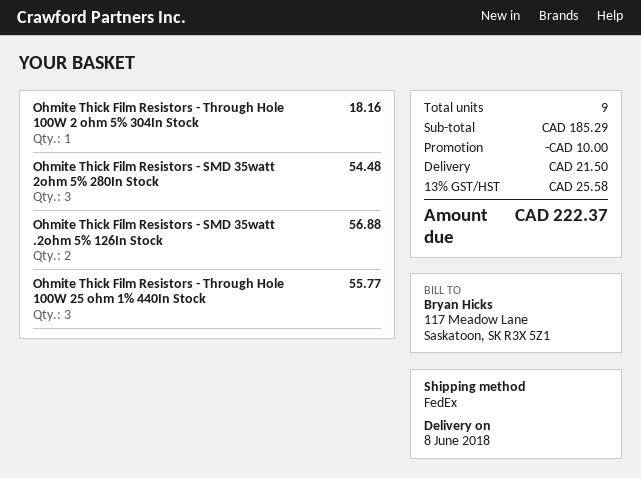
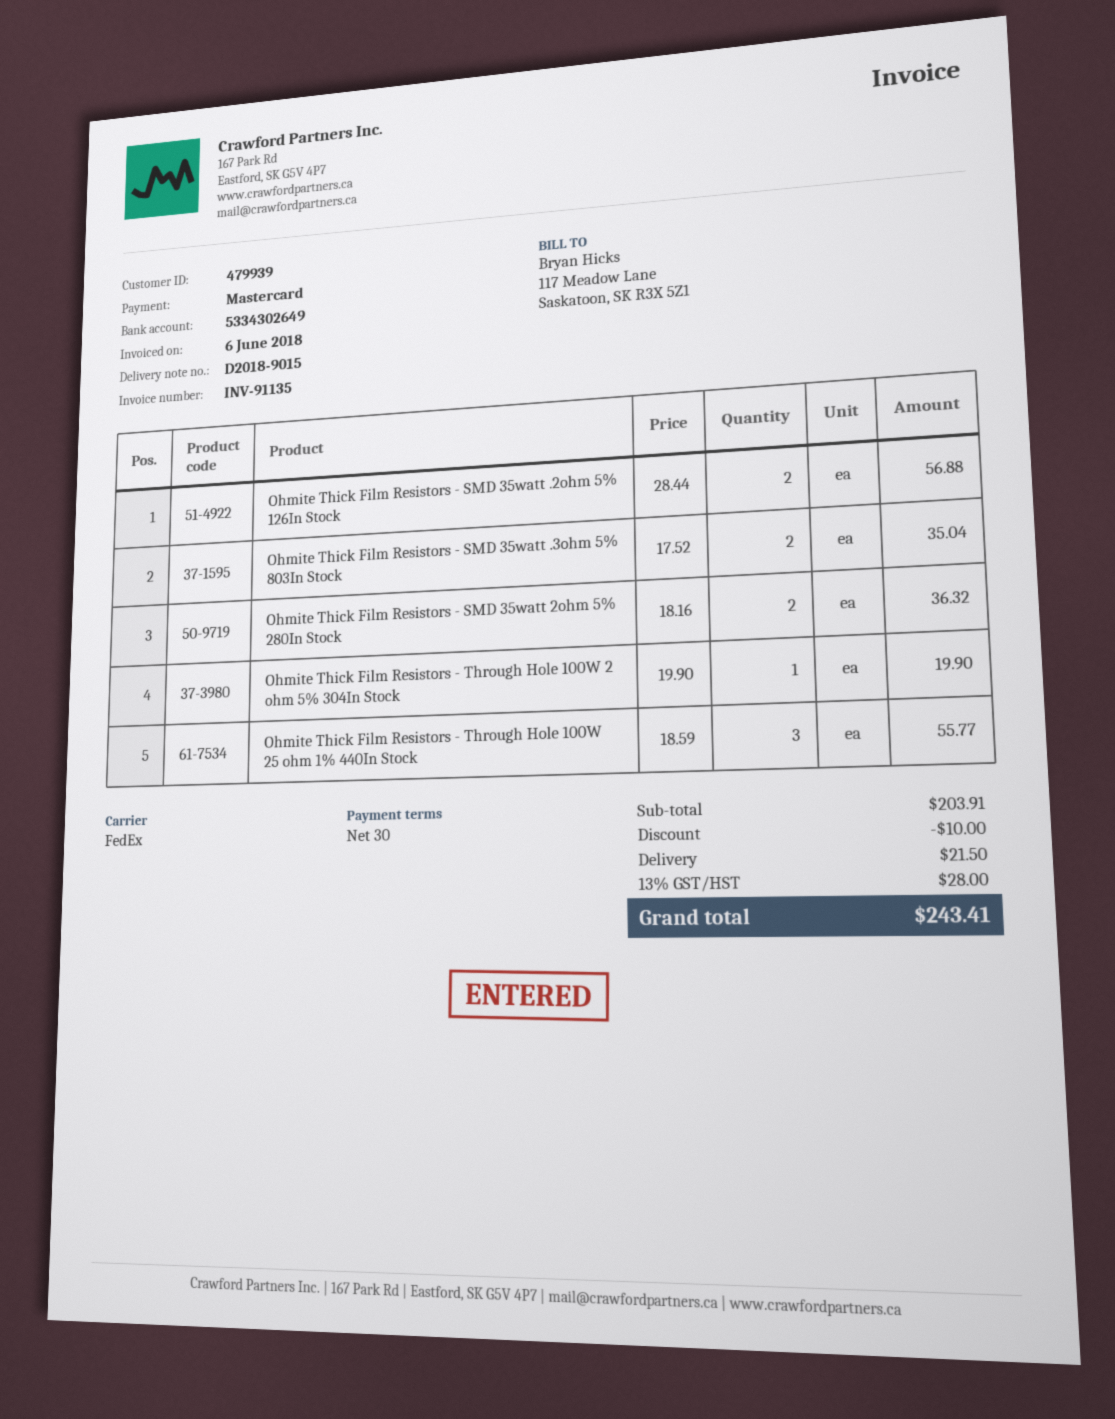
Ohmite Thick Film Resistors - Through Hole 100W 2 ohm 5% 304In Stock: 1 for 18.16 -> 1 for 19.90
Ohmite Thick Film Resistors - SMD 35watt 2ohm 5% 280In Stock: 3 for 54.48 -> 2 for 36.32
Ohmite Thick Film Resistors - SMD 35watt .3ohm 5% 803In Stock: none -> 2 for 35.04
subtotal: 185.29 -> 203.91
tax: 13% = 25.58 -> 13% = 28.00
total: 222.37 -> 243.41

